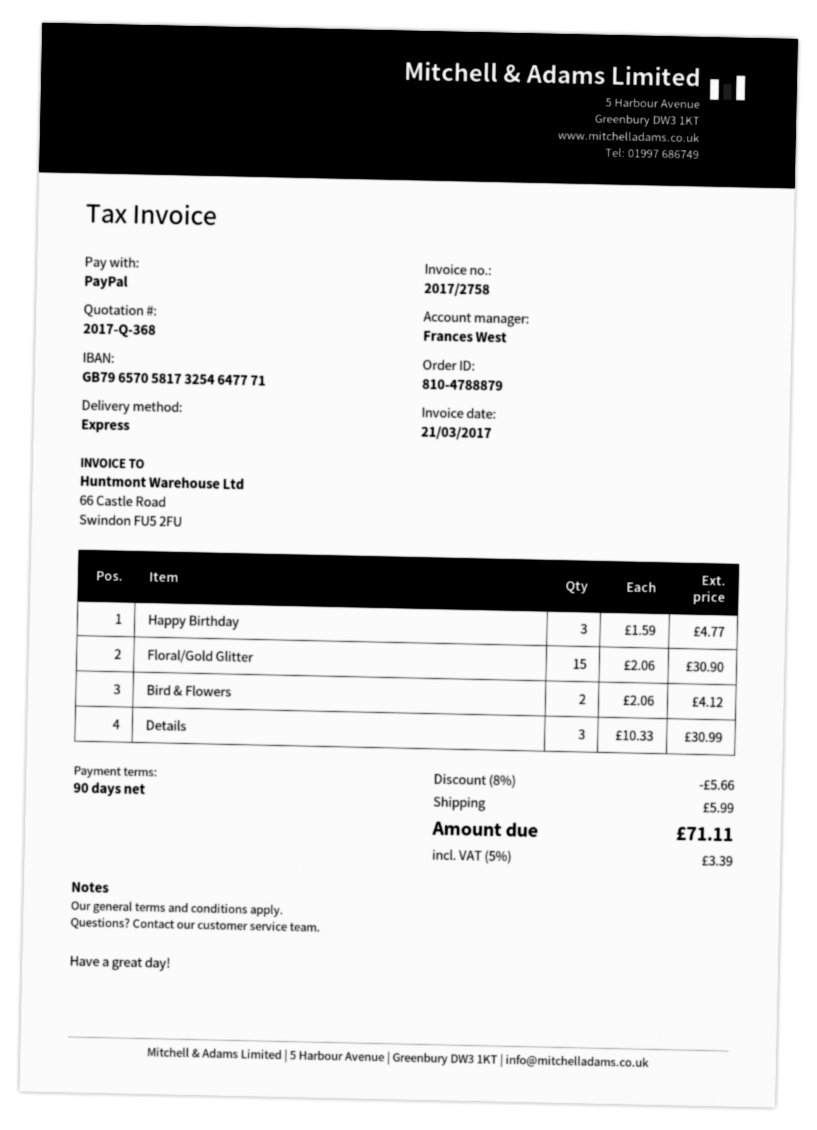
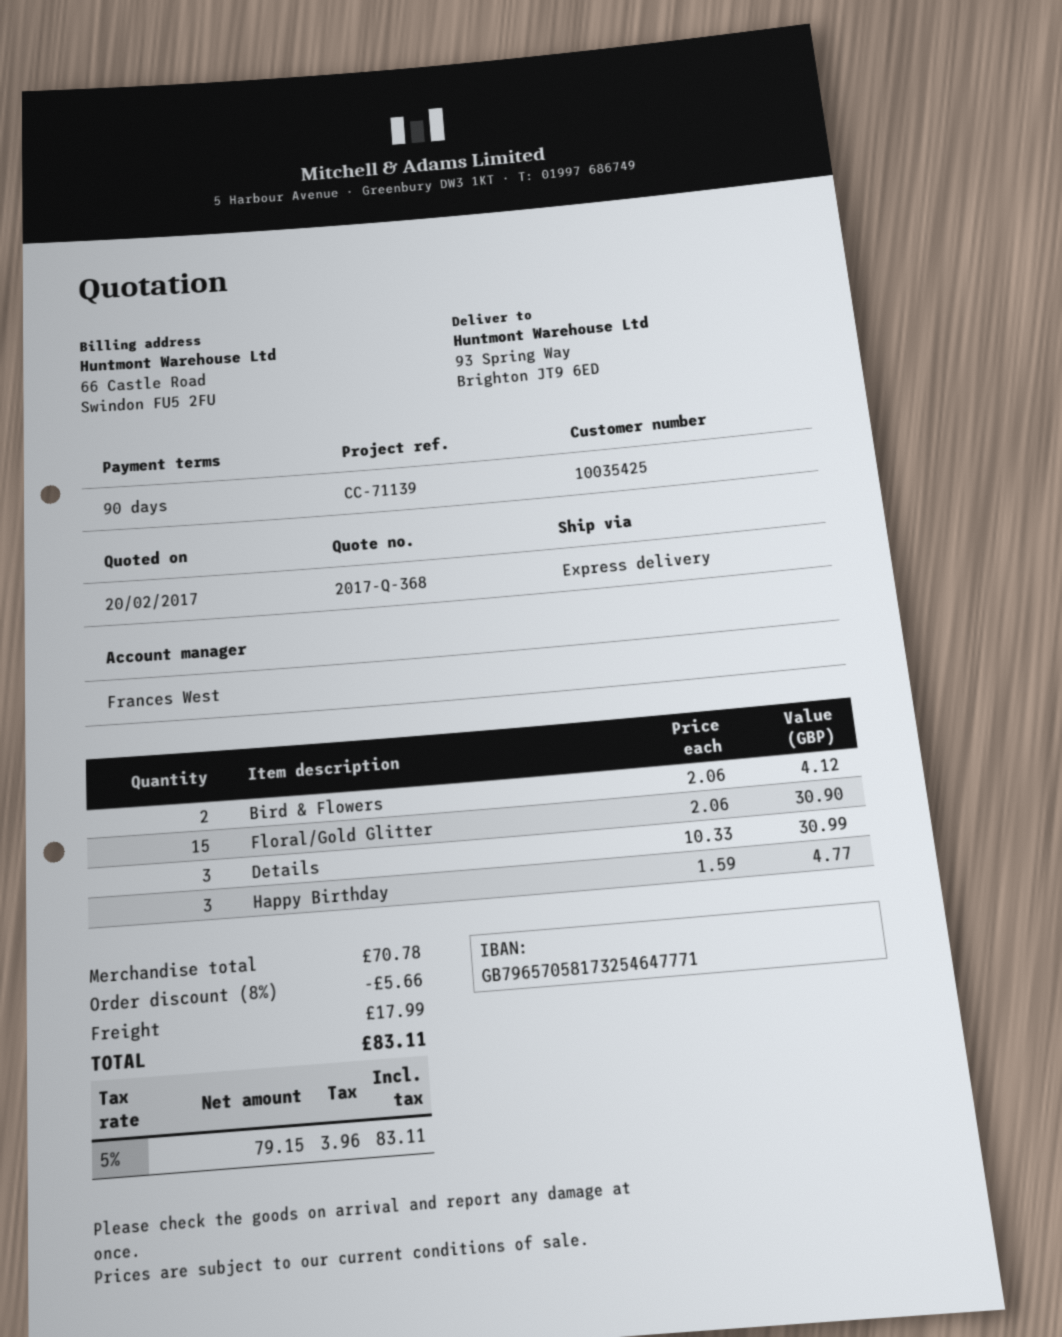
shipping: 5.99 -> 17.99
tax: 5% = 3.39 -> 5% = 3.96
total: 71.11 -> 83.11

